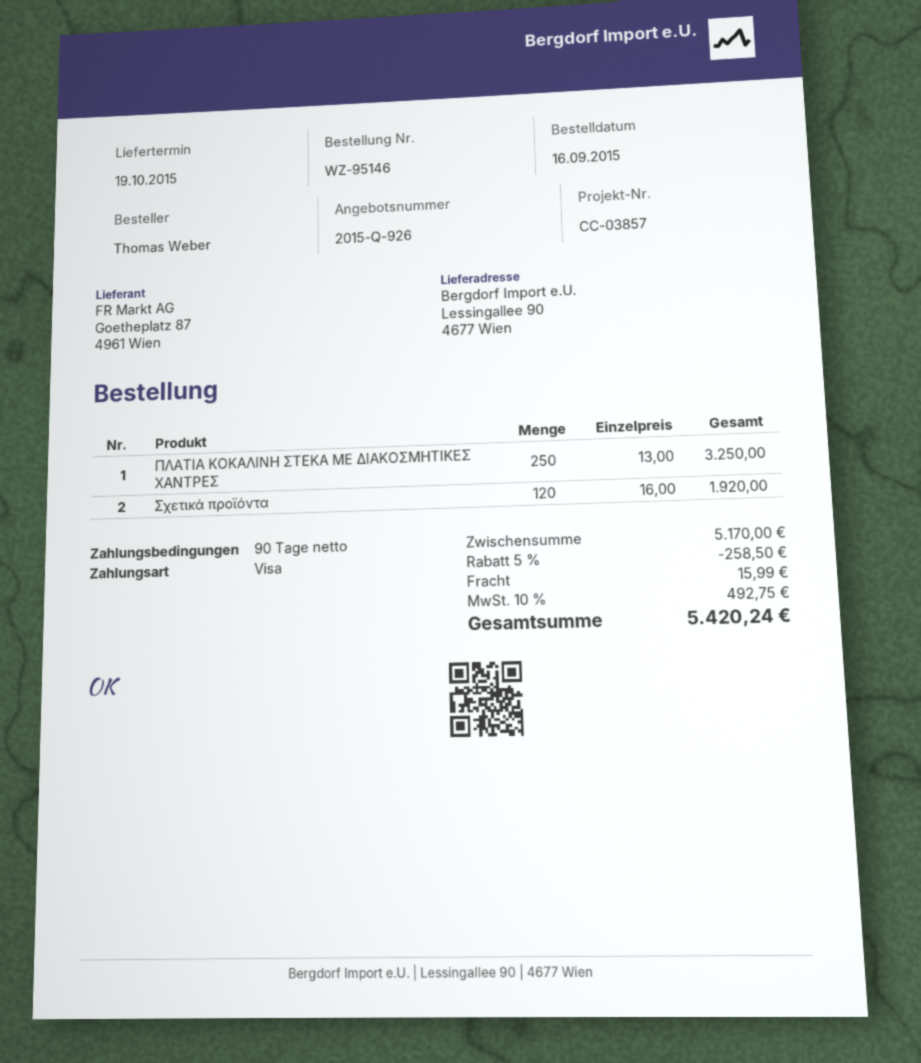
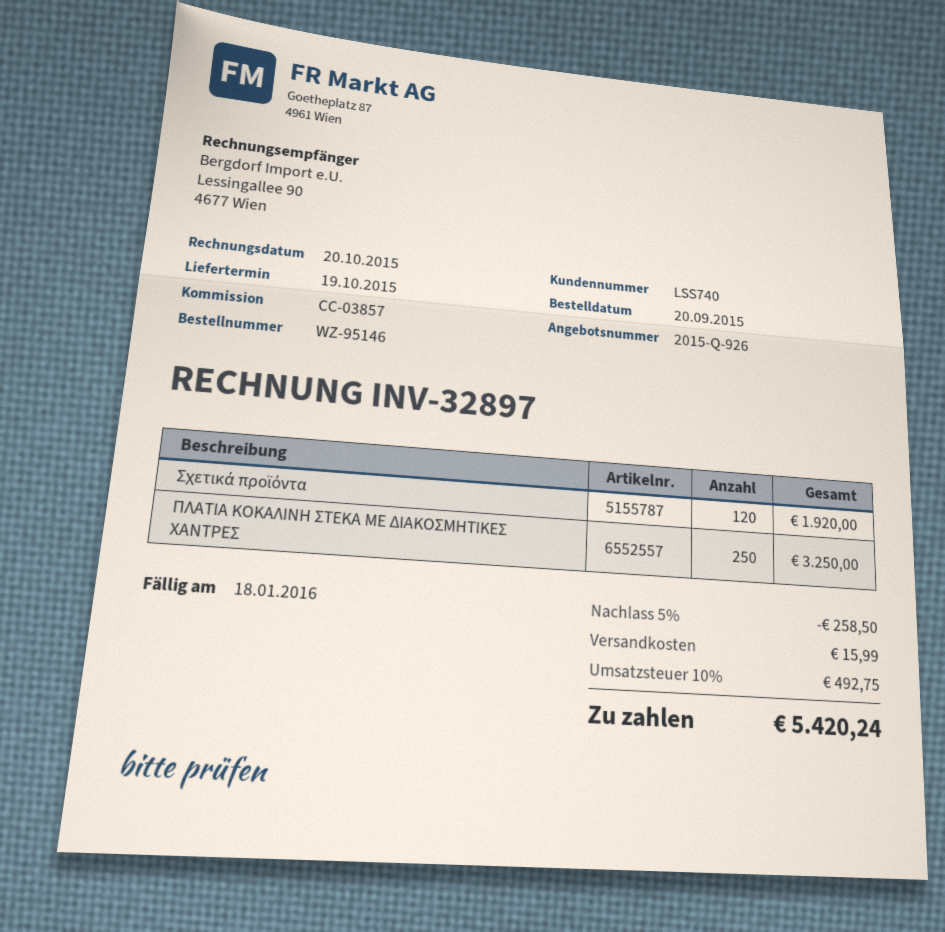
order date: 2015-09-16 -> 2015-09-20

